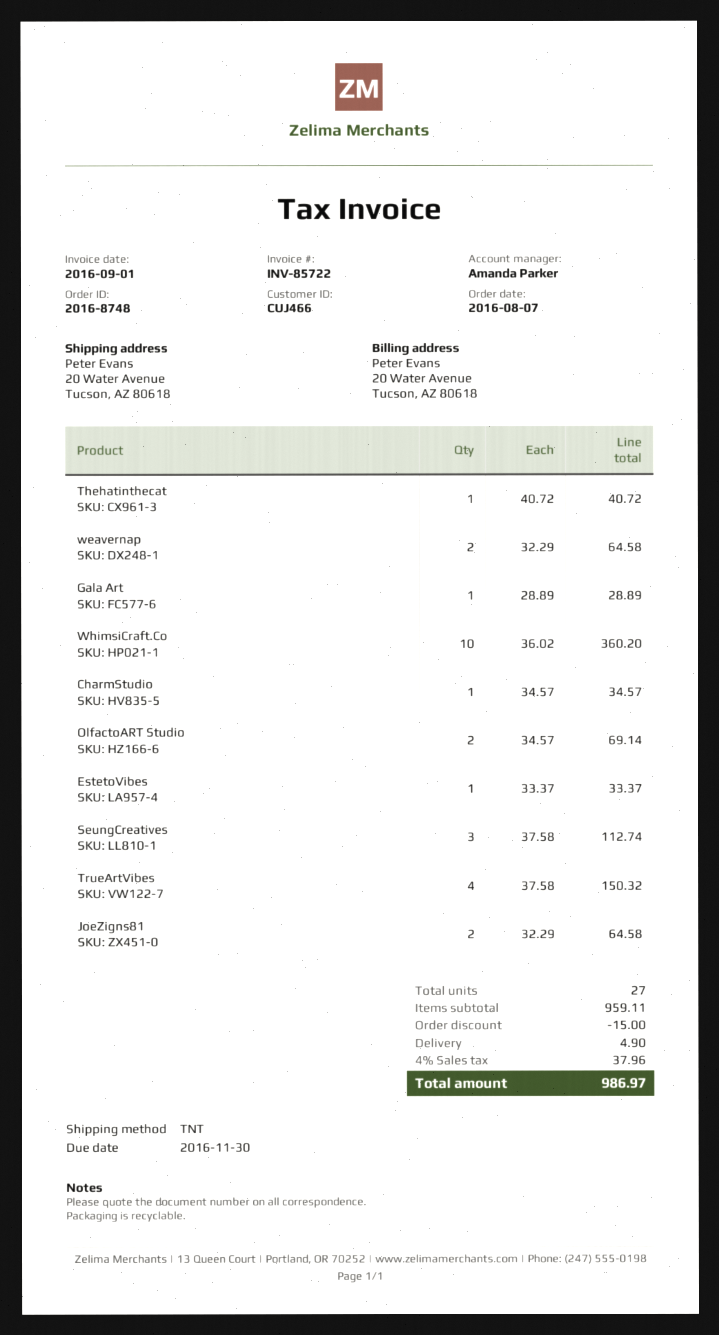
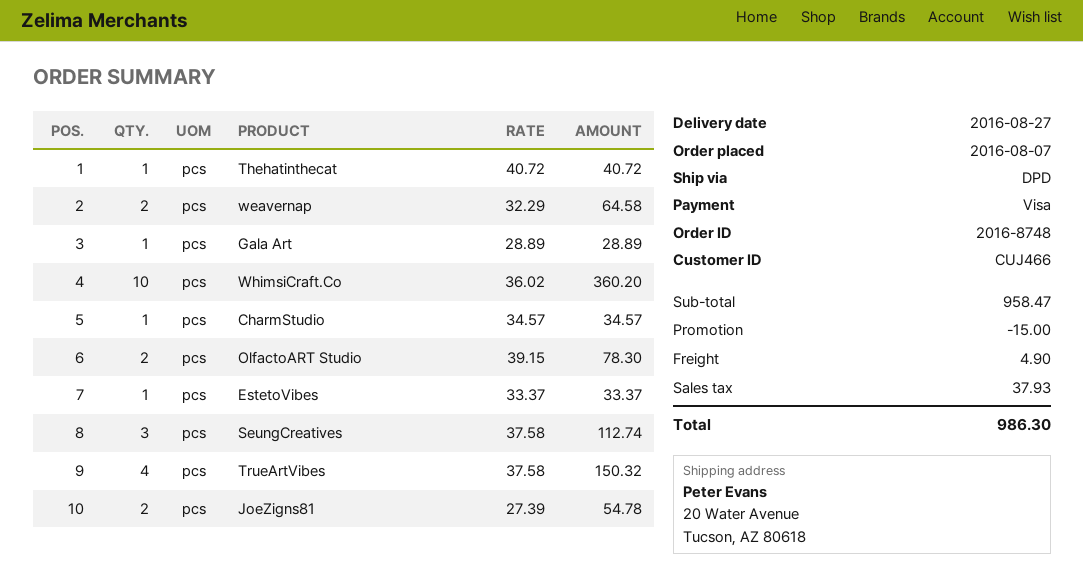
shipping method: TNT -> DPD
OlfactoART Studio: 2 x 34.57 = 69.14 -> 2 x 39.15 = 78.30
JoeZigns81: 2 x 32.29 = 64.58 -> 2 x 27.39 = 54.78
subtotal: 959.11 -> 958.47
tax: 37.96 -> 37.93
total: 986.97 -> 986.30

